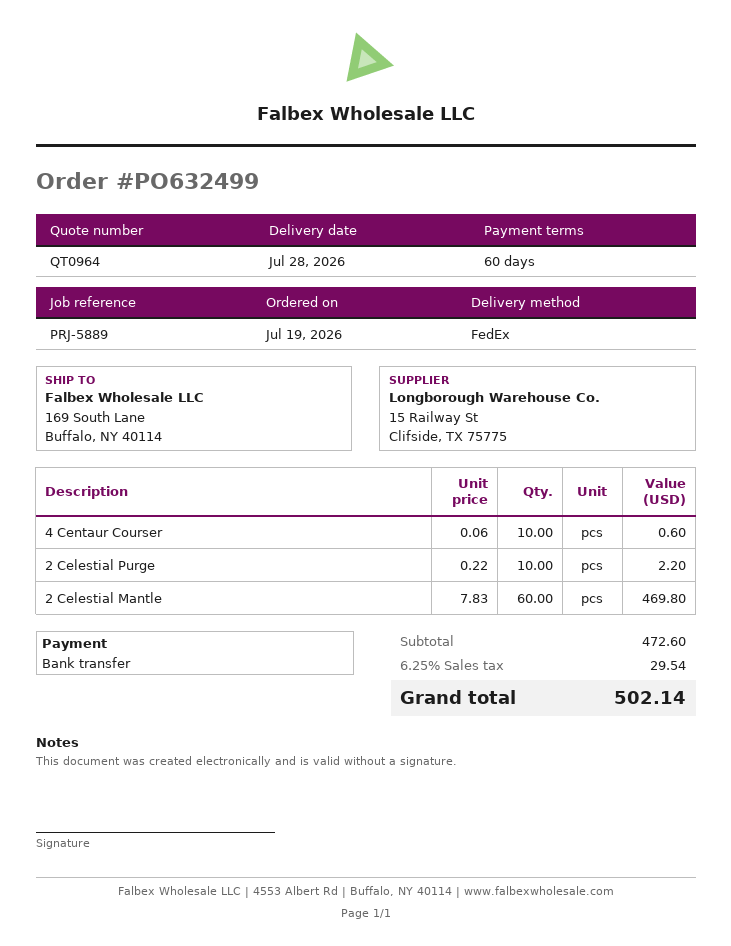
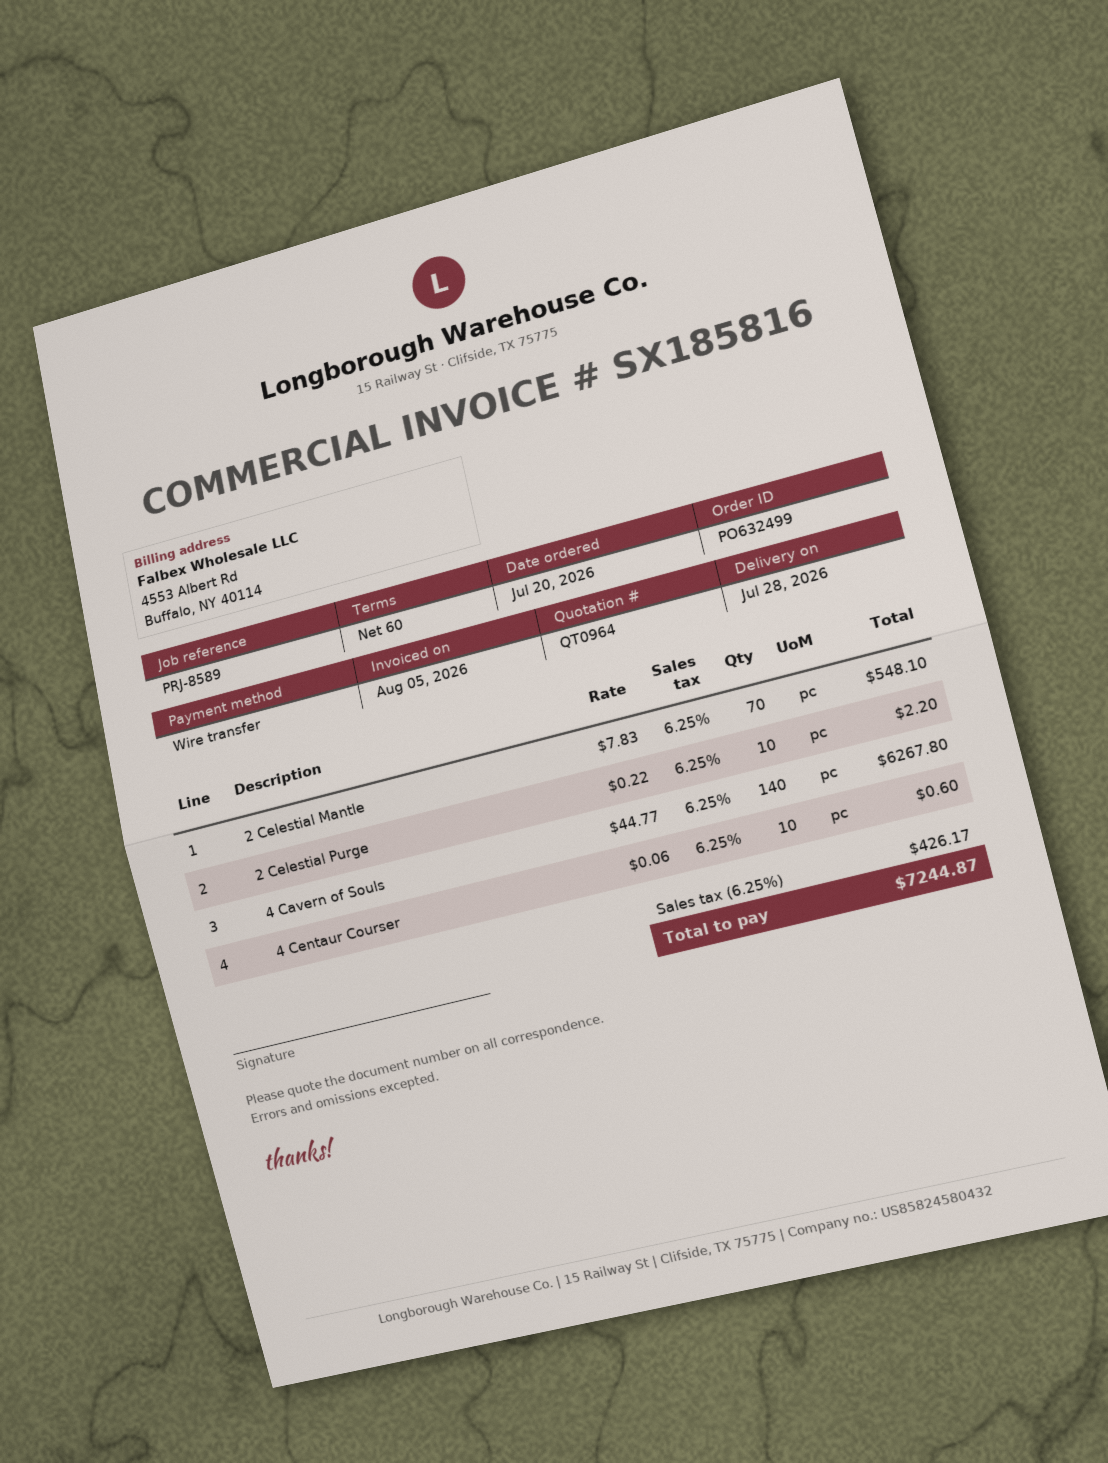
order date: 2026-07-19 -> 2026-07-20
reference: PRJ-5889 -> PRJ-8589
2 Celestial Mantle: 60 x 7.83 = 469.80 -> 70 x 7.83 = 548.10
4 Cavern of Souls: none -> 140 x 44.77 = 6267.80
tax: 6.25% = 29.54 -> 6.25% = 426.17
total: 502.14 -> 7244.87

